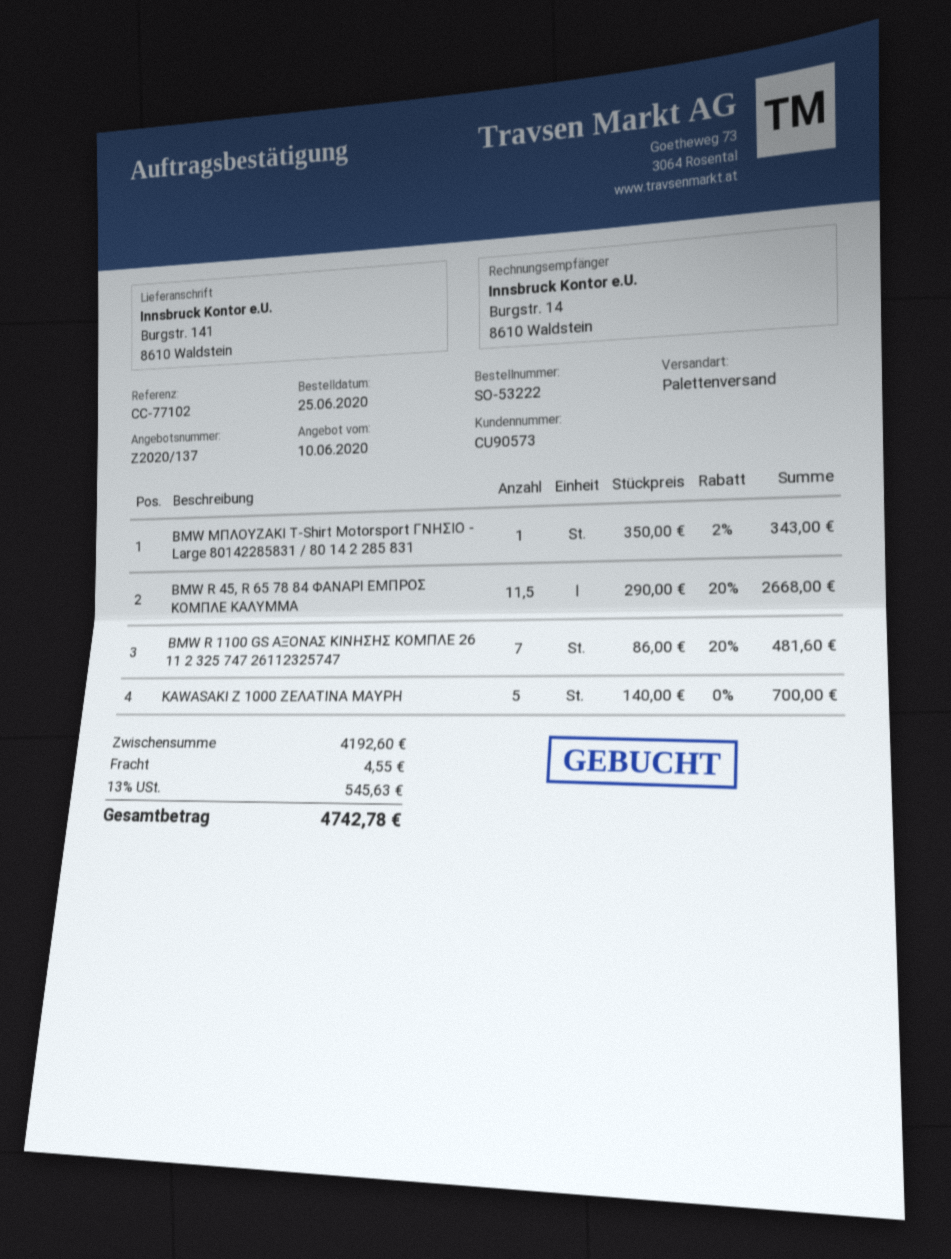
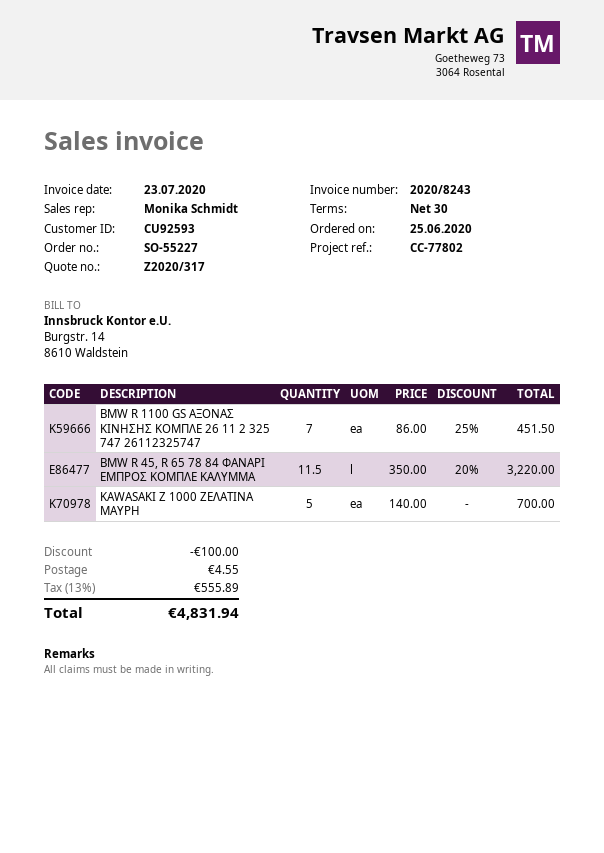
quote number: Z2020/137 -> Z2020/317
order number: SO-53222 -> SO-55227
customer number: CU90573 -> CU92593
reference: CC-77102 -> CC-77802
BMW ΜΠΛΟΥΖΑΚΙ T-Shirt Motorsport ΓΝΗΣΙΟ - Large 80142285831 / 80 14 2 285 831: 1 x 350.00 - 2% = 343.00 -> none
BMW R 45, R 65 78 84 ΦΑΝΑΡΙ ΕΜΠΡΟΣ ΚΟΜΠΛΕ ΚΑΛΥΜΜΑ: 11.5 x 290.00 - 20% = 2668.00 -> 11.5 x 350.00 - 20% = 3220.00
BMW R 1100 GS ΑΞΟΝΑΣ ΚΙΝΗΣΗΣ ΚΟΜΠΛΕ 26 11 2 325 747 26112325747: 7 x 86.00 - 20% = 481.60 -> 7 x 86.00 - 25% = 451.50
discount: none -> 100.00
tax: 13% = 545.63 -> 13% = 555.89
total: 4742.78 -> 4831.94

